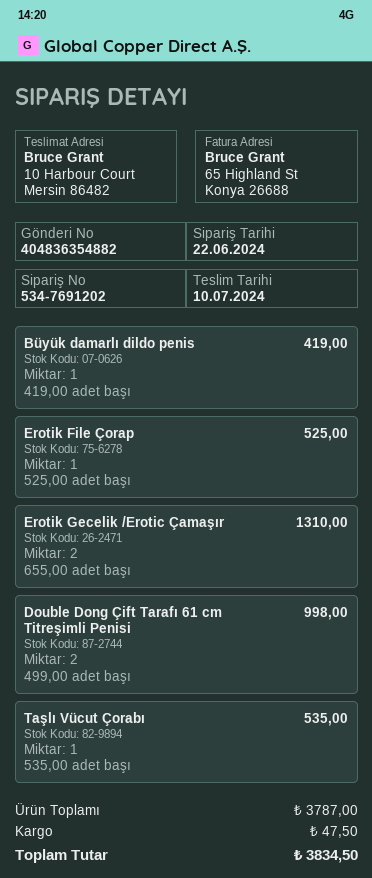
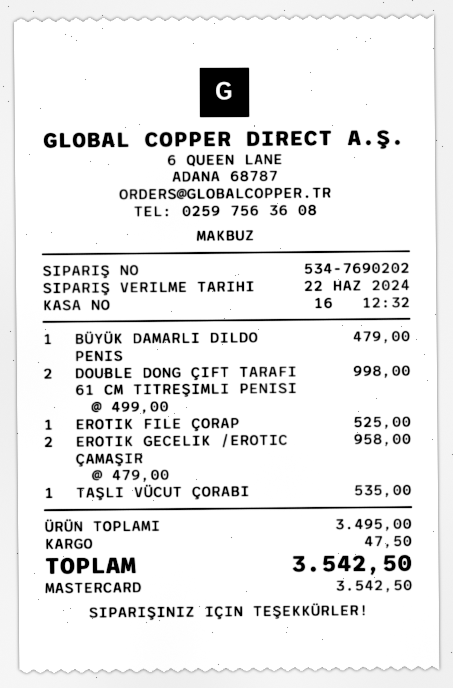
order number: 534-7691202 -> 534-7690202
Büyük damarlı dildo penis: 1 x 419.00 = 419.00 -> 1 x 479.00 = 479.00
Erotik Gecelik /Erotic Çamaşır: 2 x 655.00 = 1310.00 -> 2 x 479.00 = 958.00
subtotal: 3787.00 -> 3495.00
total: 3834.50 -> 3542.50

